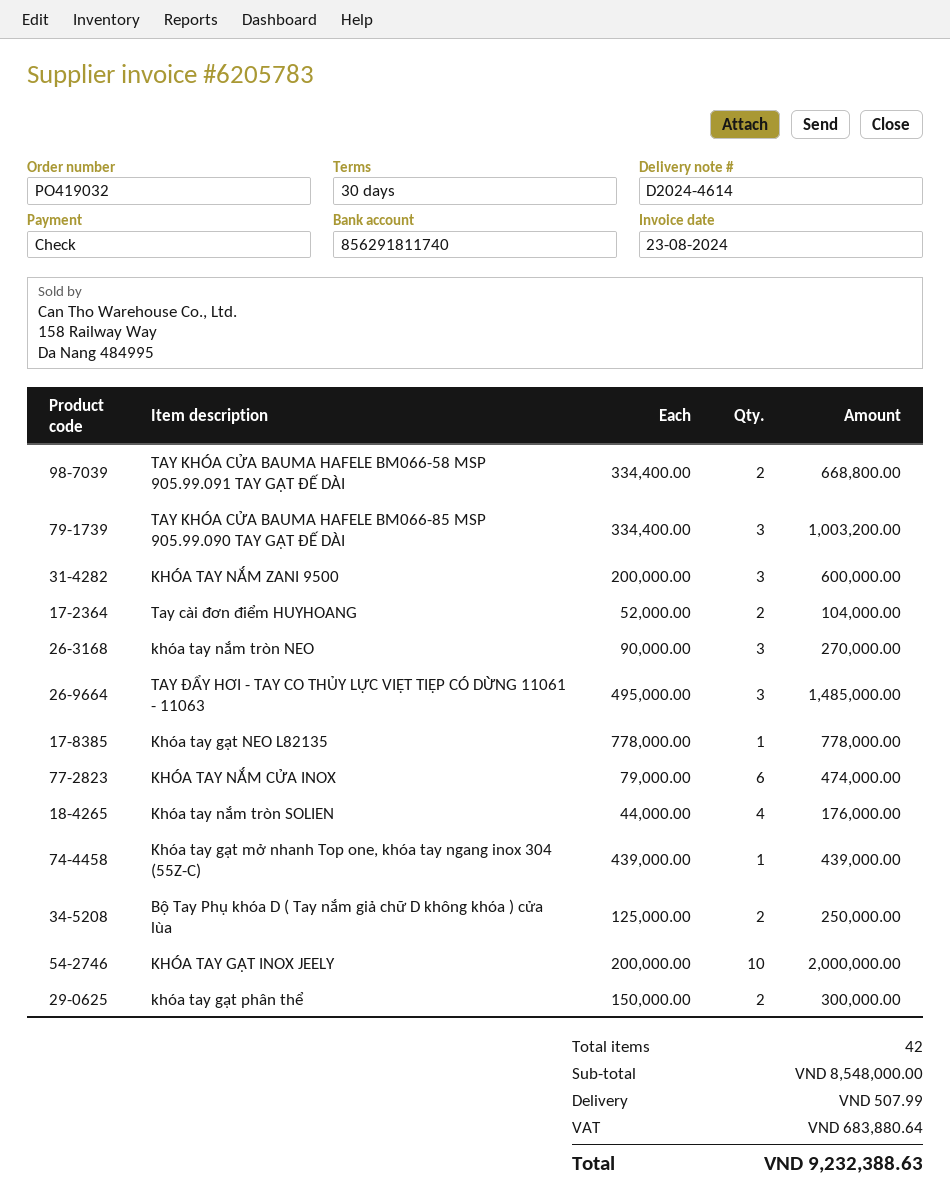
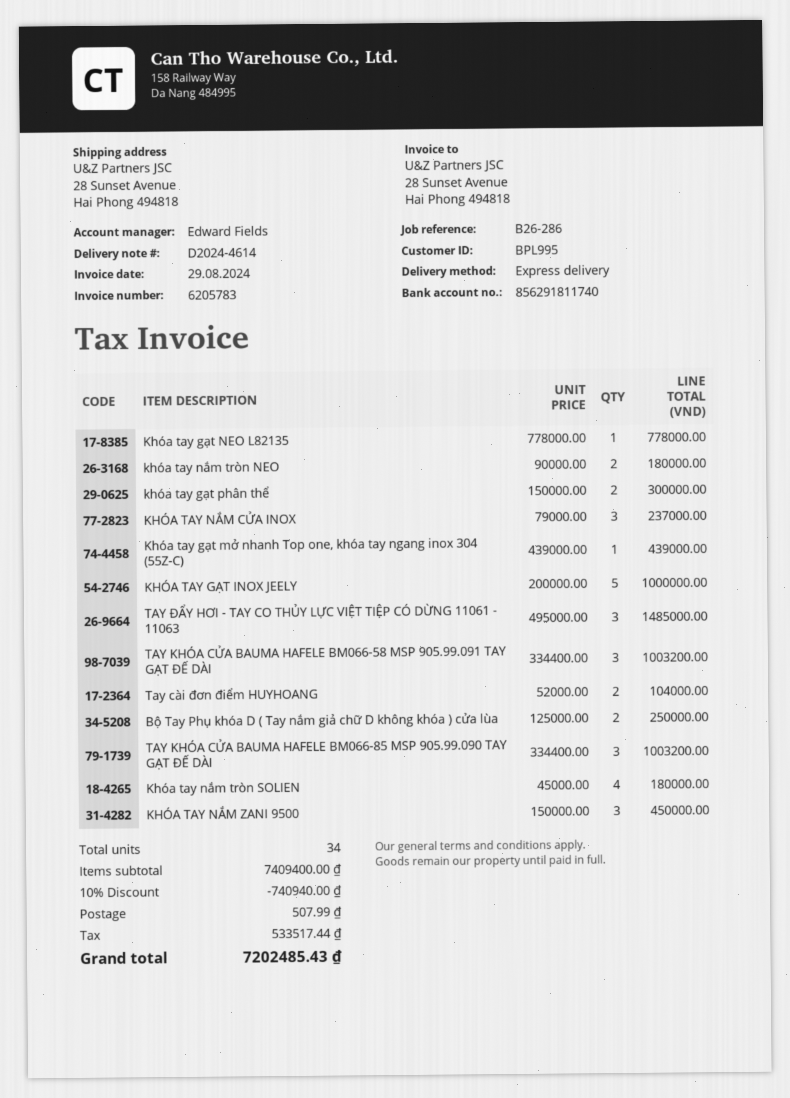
invoice date: 2024-08-23 -> 2024-08-29
TAY KHÓA CỬA BAUMA HAFELE BM066-58 MSP 905.99.091 TAY GẠT ĐẾ DÀI: 2 x 334400.00 = 668800.00 -> 3 x 334400.00 = 1003200.00
KHÓA TAY NẮM ZANI 9500: 3 x 200000.00 = 600000.00 -> 3 x 150000.00 = 450000.00
khóa tay nắm tròn NEO: 3 x 90000.00 = 270000.00 -> 2 x 90000.00 = 180000.00
KHÓA TAY NẮM CỬA INOX: 6 x 79000.00 = 474000.00 -> 3 x 79000.00 = 237000.00
Khóa tay nắm tròn SOLIEN: 4 x 44000.00 = 176000.00 -> 4 x 45000.00 = 180000.00
KHÓA TAY GẠT INOX JEELY: 10 x 200000.00 = 2000000.00 -> 5 x 200000.00 = 1000000.00
total quantity: 42 -> 34
subtotal: 8548000.00 -> 7409400.00
discount: none -> 10% = 740940.00
tax: 683880.64 -> 533517.44
total: 9232388.63 -> 7202485.43

